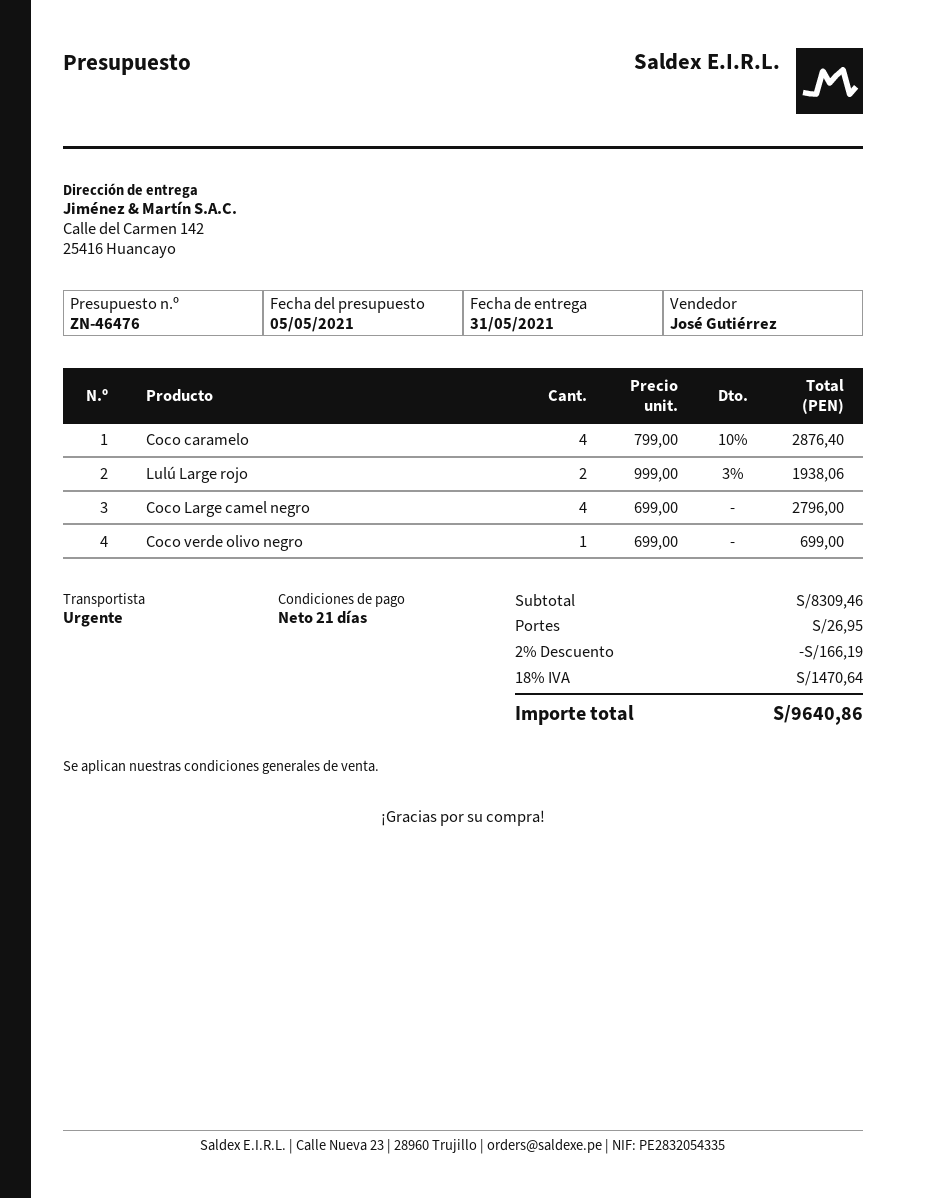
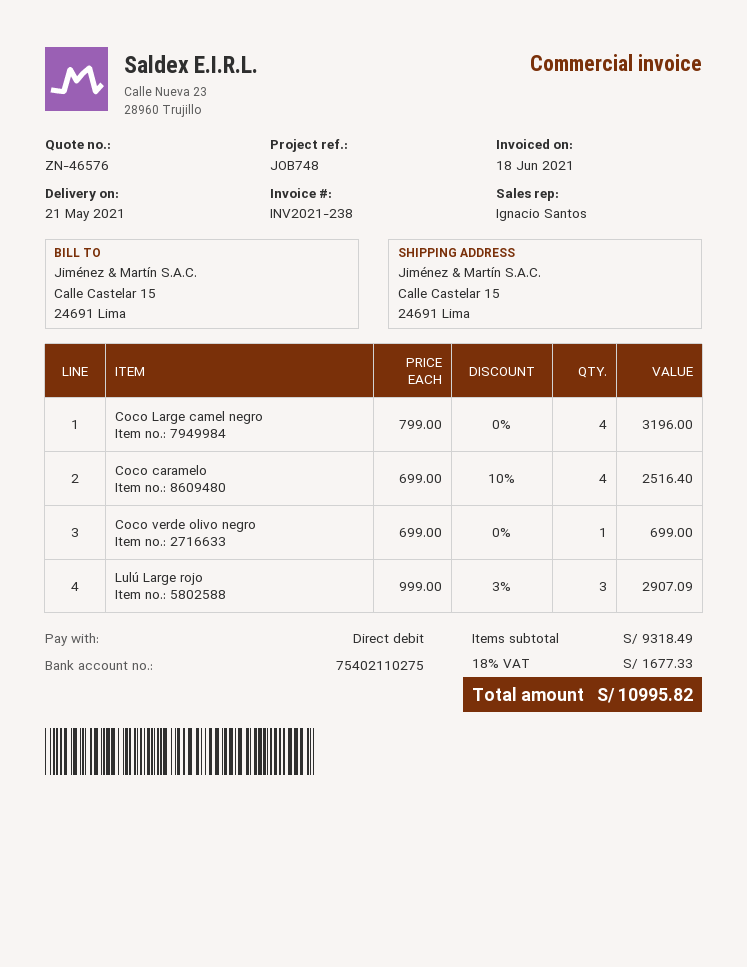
quote number: ZN-46476 -> ZN-46576
delivery date: 2021-05-31 -> 2021-05-21
sales rep: José Gutiérrez -> Ignacio Santos
ship to: Calle del Carmen 142, 25416 Huancayo -> Calle Castelar 15, 24691 Lima
Coco caramelo: 4 x 799.00 - 10% = 2876.40 -> 4 x 699.00 - 10% = 2516.40
Lulú Large rojo: 2 x 999.00 - 3% = 1938.06 -> 3 x 999.00 - 3% = 2907.09
Coco Large camel negro: 4 x 699.00 = 2796.00 -> 4 x 799.00 = 3196.00
subtotal: 8309.46 -> 9318.49
discount: 2% = 166.19 -> none
shipping: 26.95 -> none
tax: 18% = 1470.64 -> 18% = 1677.33
total: 9640.86 -> 10995.82

